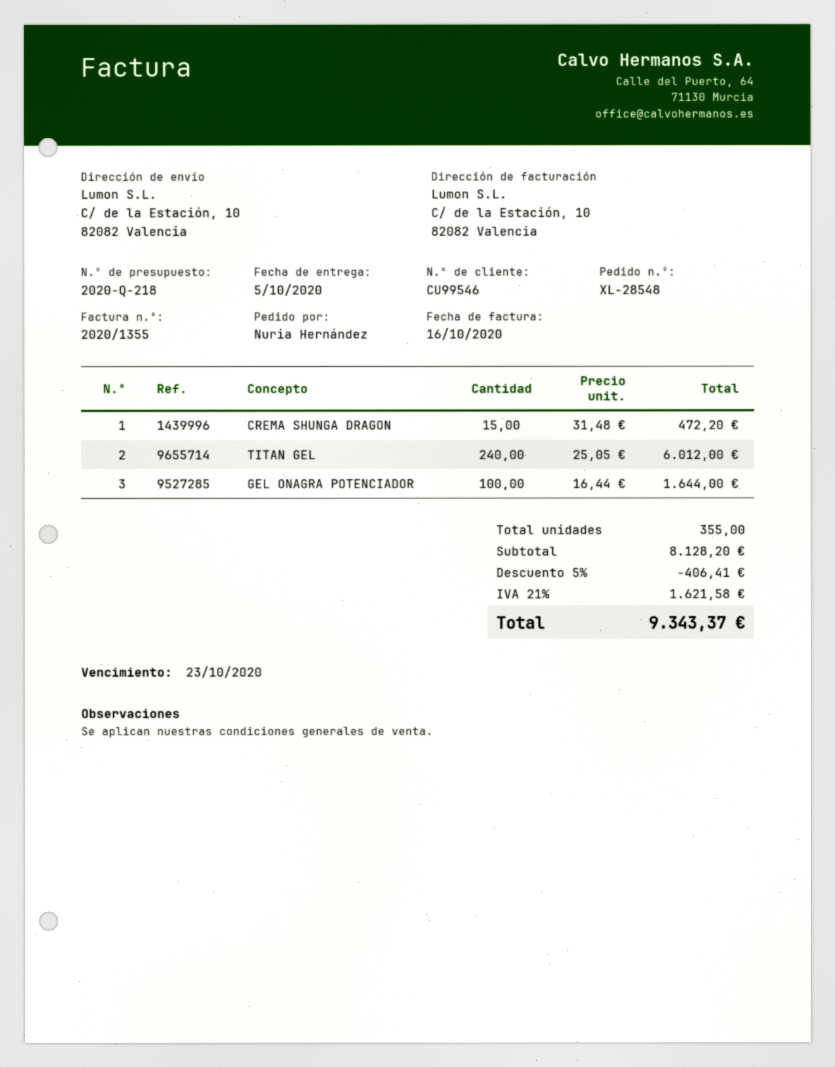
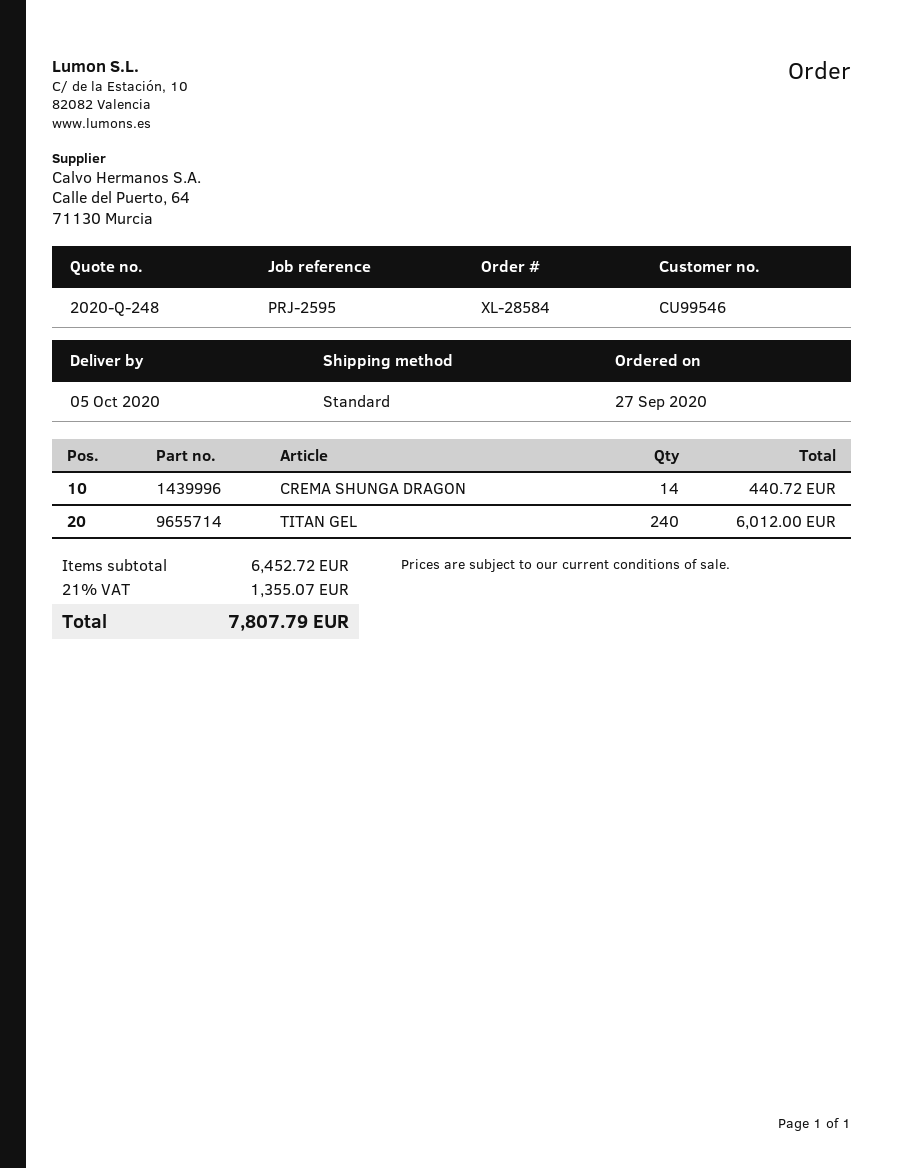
quote number: 2020-Q-218 -> 2020-Q-248
order number: XL-28548 -> XL-28584
CREMA SHUNGA DRAGON: 15 for 472.20 -> 14 for 440.72
GEL ONAGRA POTENCIADOR: 100 for 1644.00 -> none
subtotal: 8128.20 -> 6452.72
discount: 5% = 406.41 -> none
tax: 21% = 1621.58 -> 21% = 1355.07
total: 9343.37 -> 7807.79

